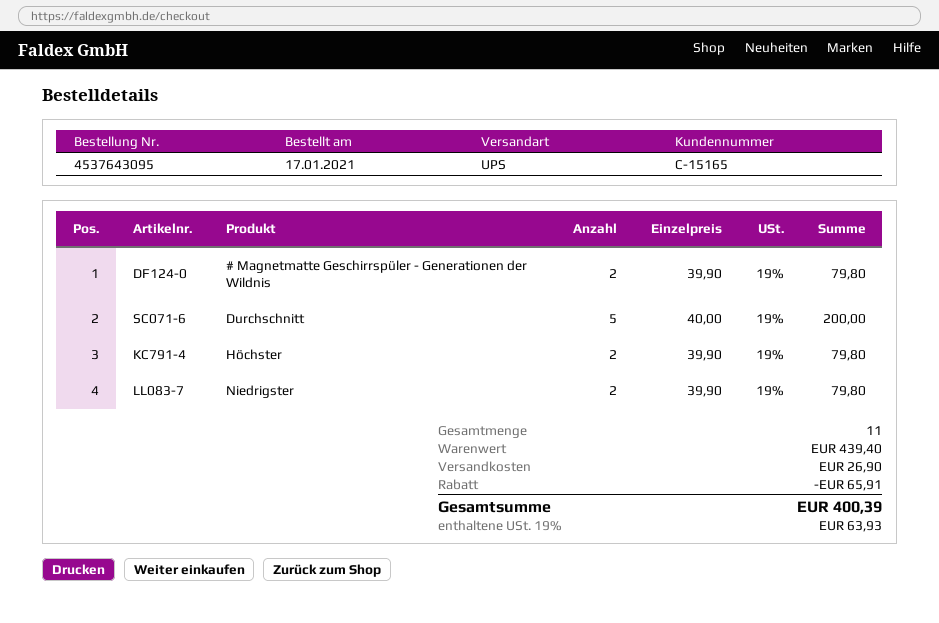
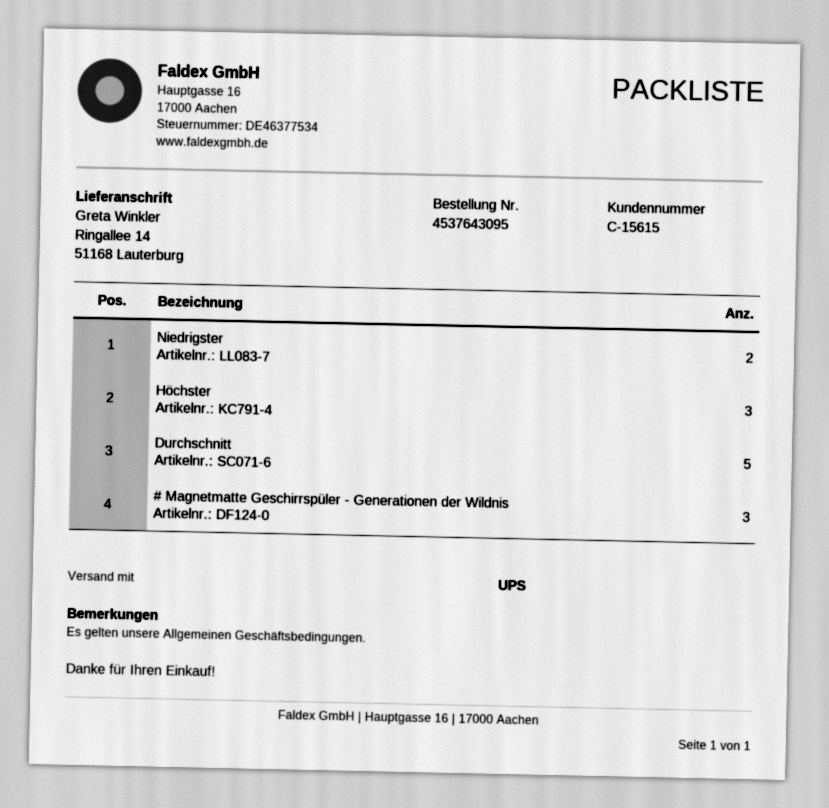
customer number: C-15165 -> C-15615
# Magnetmatte Geschirrspüler - Generationen der Wildnis: 2 -> 3
Höchster: 2 -> 3

